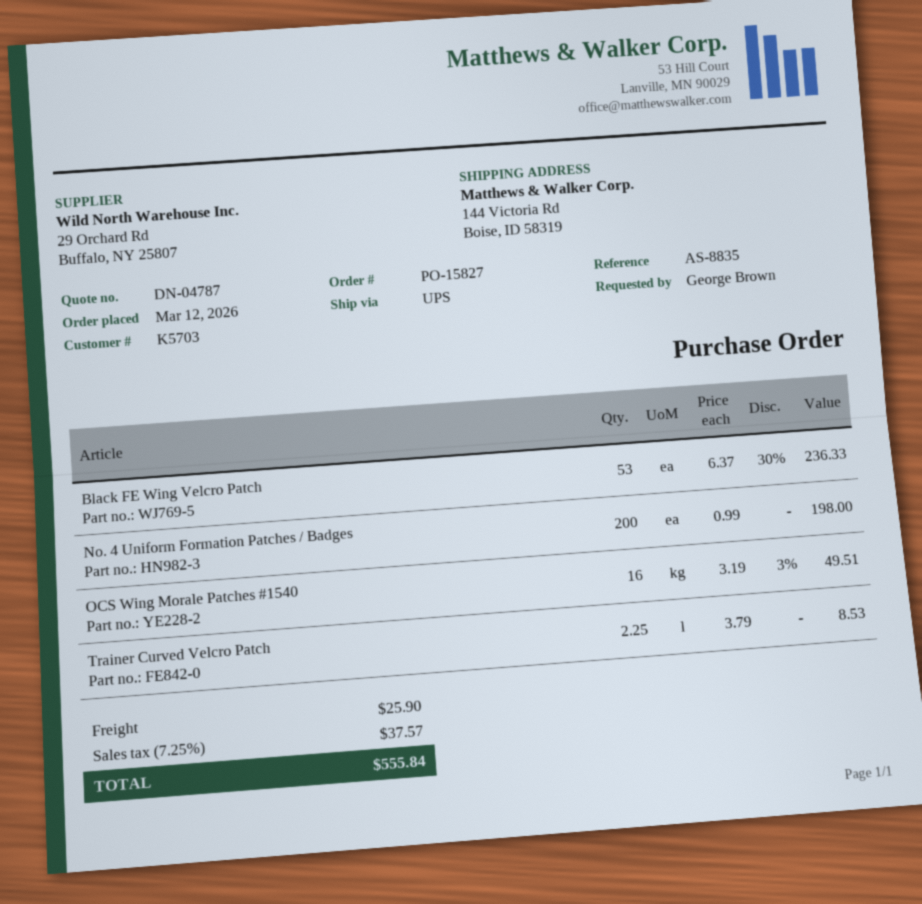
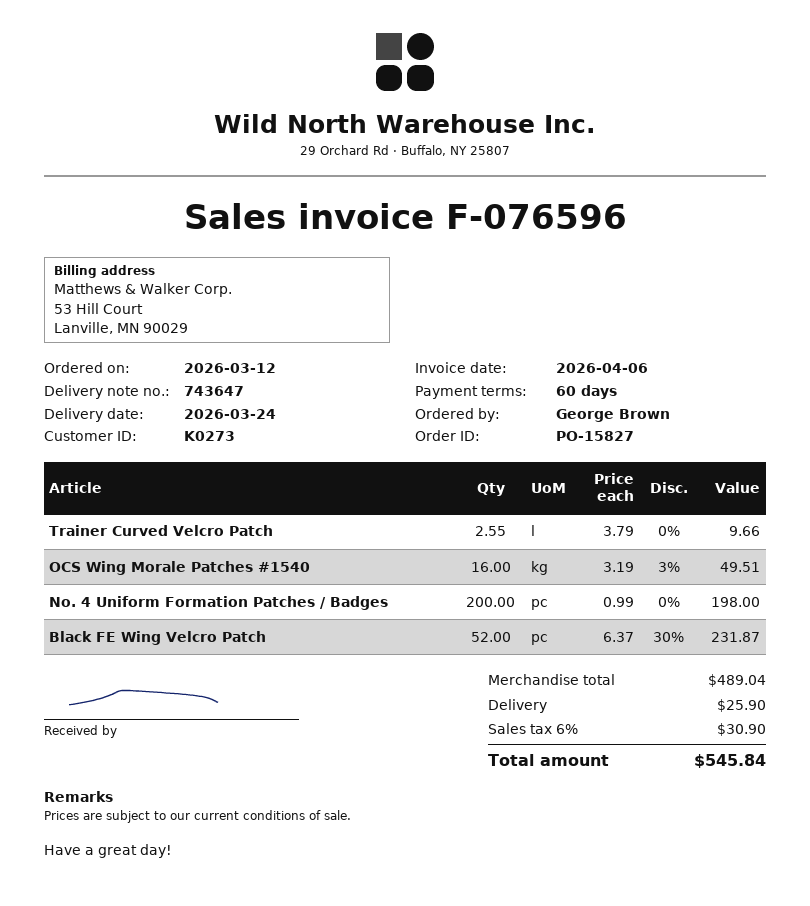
customer number: K5703 -> K0273
Black FE Wing Velcro Patch: 53 x 6.37 - 30% = 236.33 -> 52 x 6.37 - 30% = 231.87
Trainer Curved Velcro Patch: 2.25 x 3.79 = 8.53 -> 2.55 x 3.79 = 9.66
tax: 7.25% = 37.57 -> 6% = 30.90
total: 555.84 -> 545.84

